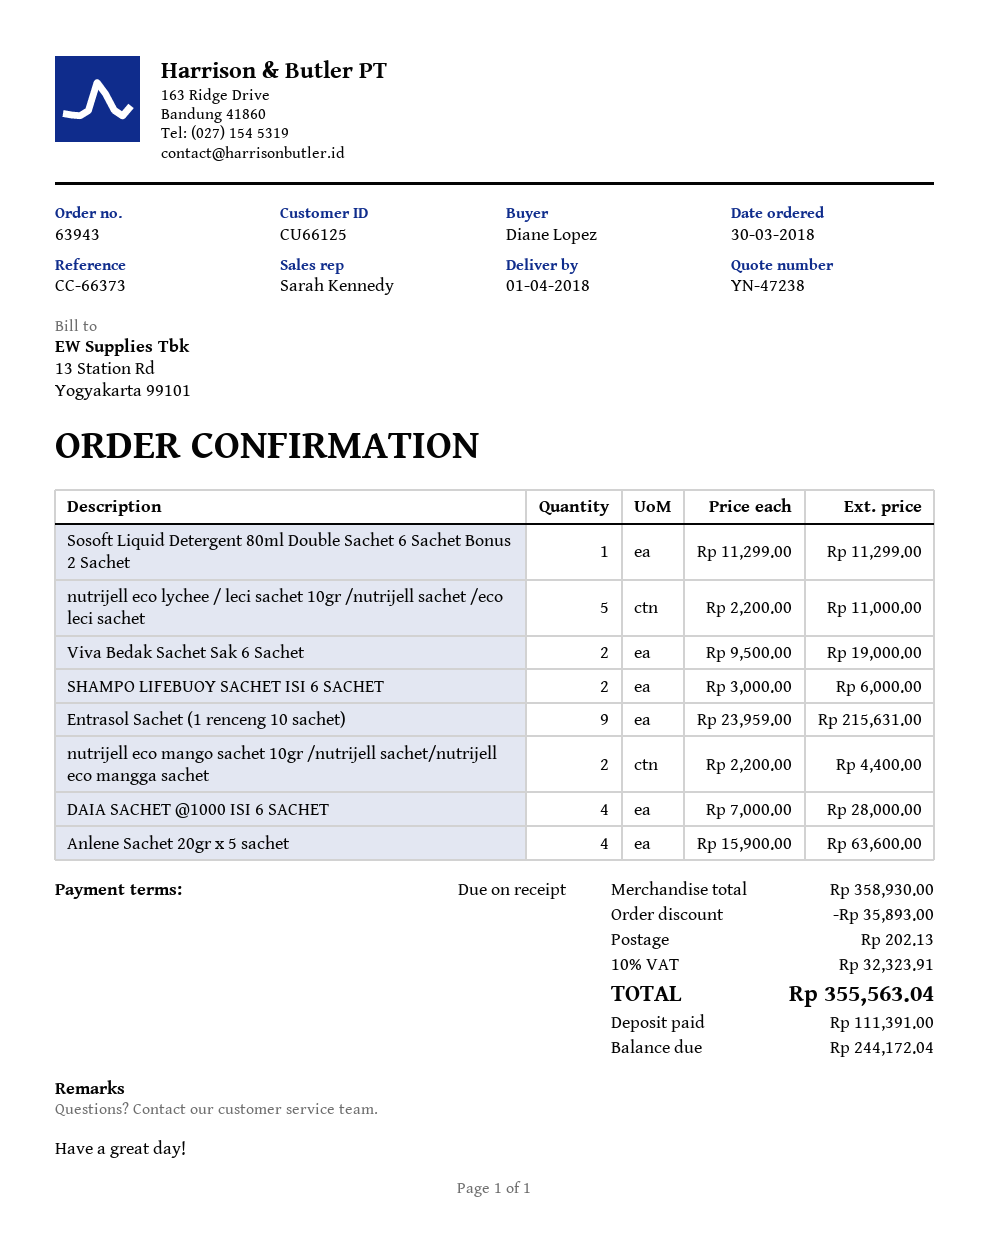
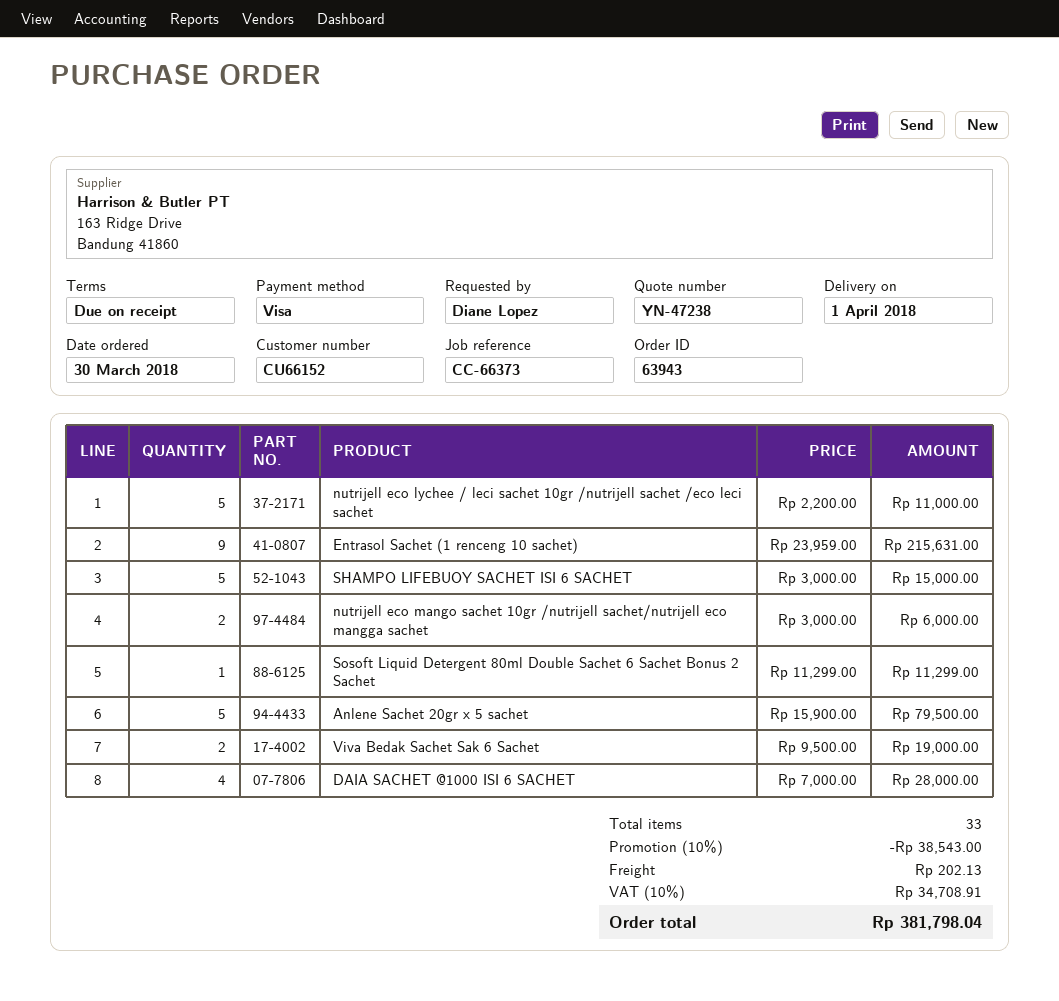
customer number: CU66125 -> CU66152
SHAMPO LIFEBUOY SACHET ISI 6 SACHET: 2 x 3000.00 = 6000.00 -> 5 x 3000.00 = 15000.00
nutrijell eco mango sachet 10gr /nutrijell sachet/nutrijell eco mangga sachet: 2 x 2200.00 = 4400.00 -> 2 x 3000.00 = 6000.00
Anlene Sachet 20gr x 5 sachet: 4 x 15900.00 = 63600.00 -> 5 x 15900.00 = 79500.00
discount: 35893.00 -> 38543.00
tax: 10% = 32323.91 -> 10% = 34708.91
total: 355563.04 -> 381798.04

